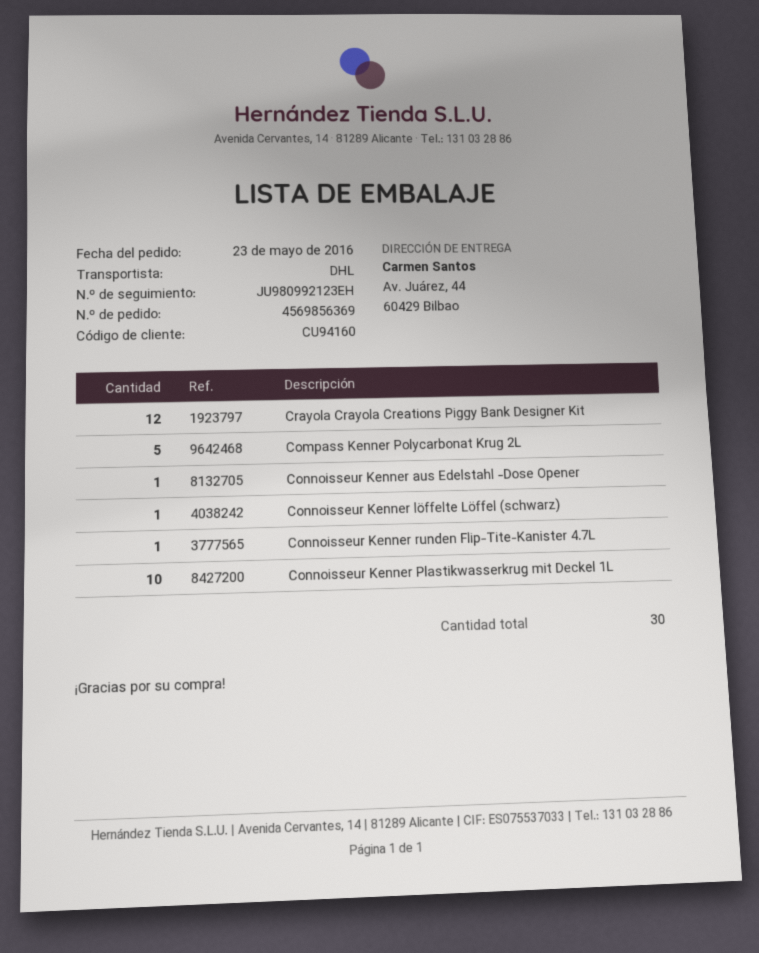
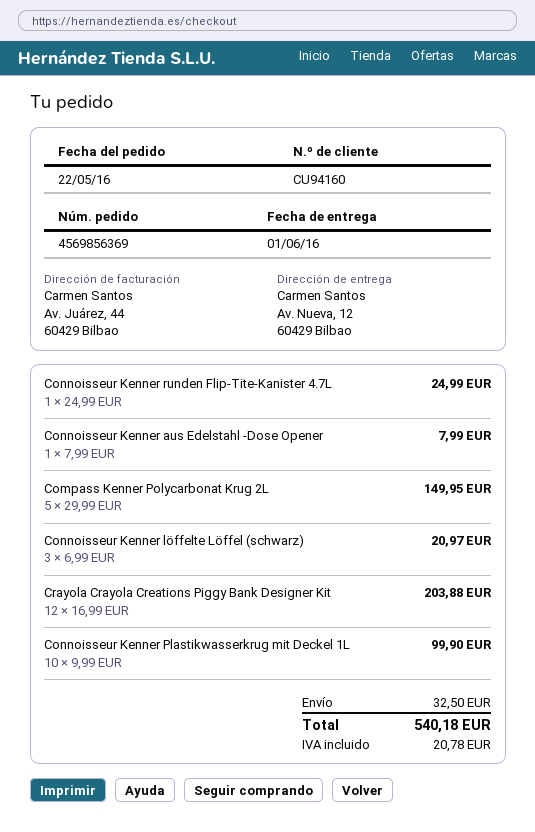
order date: 2016-05-23 -> 2016-05-22
ship to: Av. Juárez, 44, 60429 Bilbao -> Av. Nueva, 12, 60429 Bilbao
Connoisseur Kenner löffelte Löffel (schwarz): 1 -> 3

